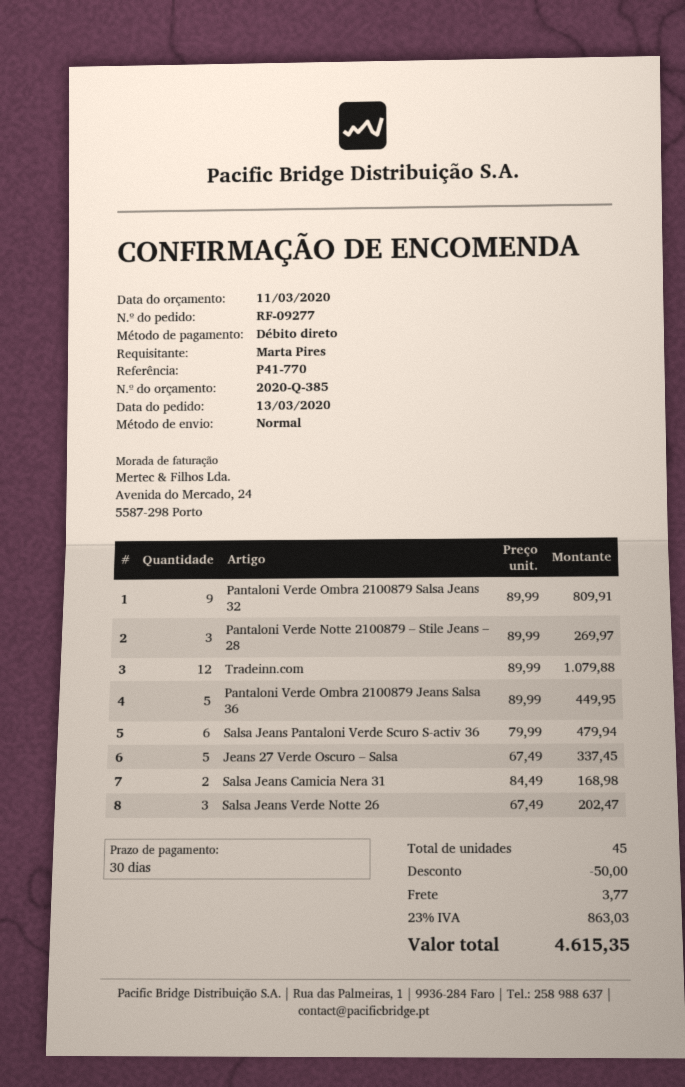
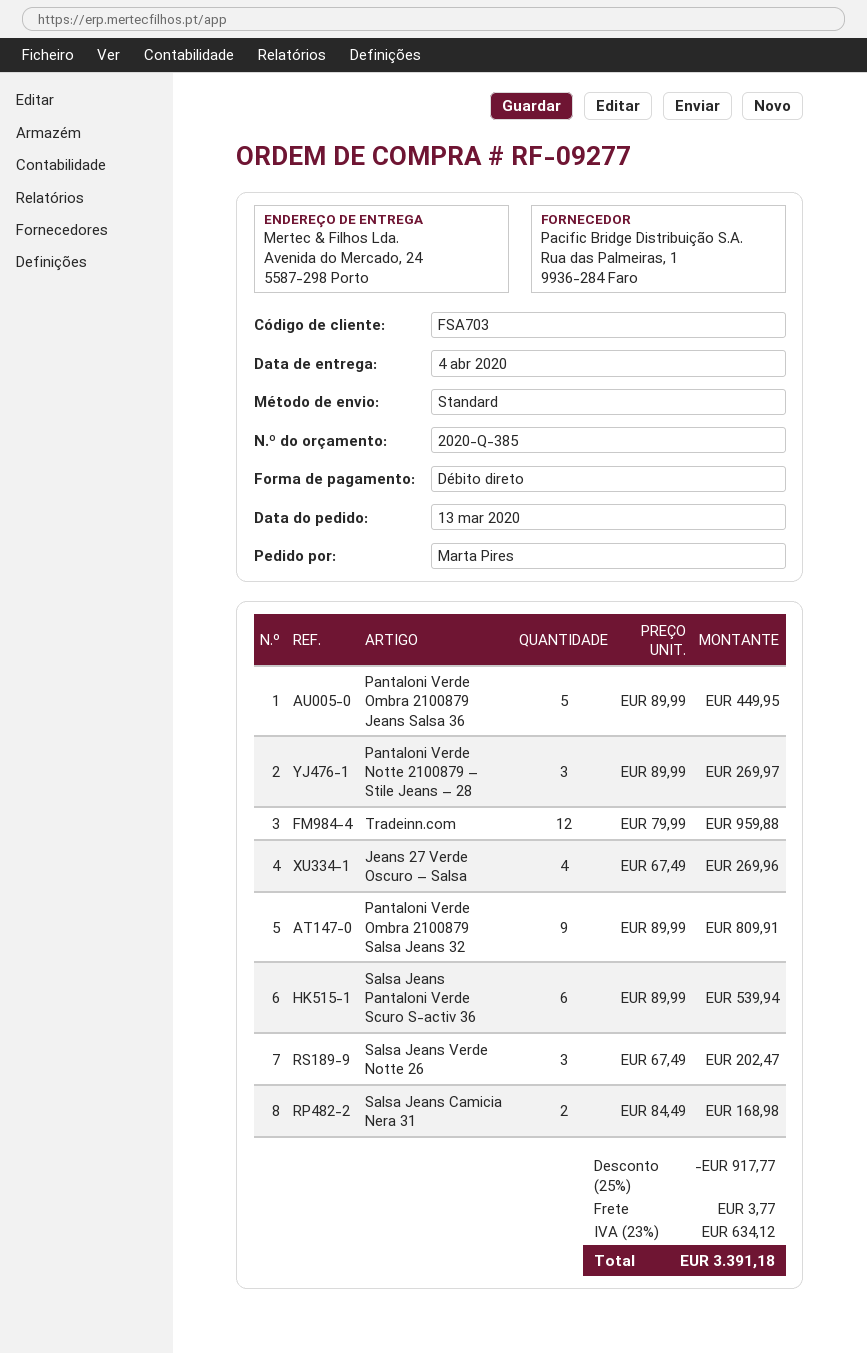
Tradeinn.com: 12 x 89.99 = 1079.88 -> 12 x 79.99 = 959.88
Salsa Jeans Pantaloni Verde Scuro S-activ 36: 6 x 79.99 = 479.94 -> 6 x 89.99 = 539.94
Jeans 27 Verde Oscuro – Salsa: 5 x 67.49 = 337.45 -> 4 x 67.49 = 269.96
discount: 50.00 -> 917.77
tax: 23% = 863.03 -> 23% = 634.12
total: 4615.35 -> 3391.18

